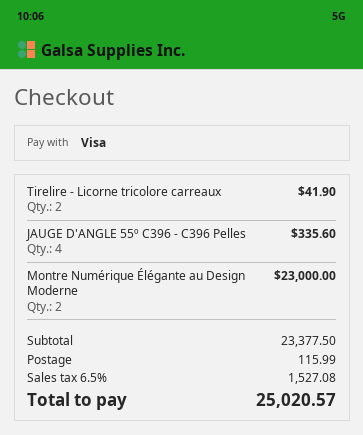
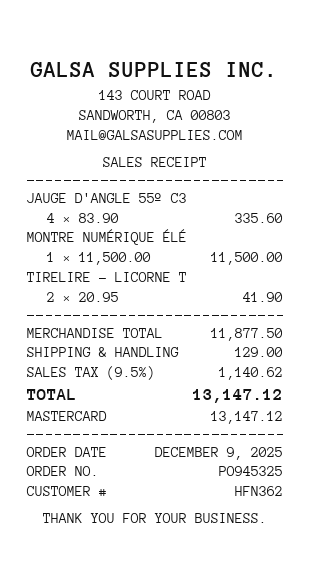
payment method: Visa -> Mastercard
Montre Numérique Élégante au Design Moderne: 2 for 23000.00 -> 1 for 11500.00
subtotal: 23377.50 -> 11877.50
shipping: 115.99 -> 129.00
tax: 6.5% = 1527.08 -> 9.5% = 1140.62
total: 25020.57 -> 13147.12

